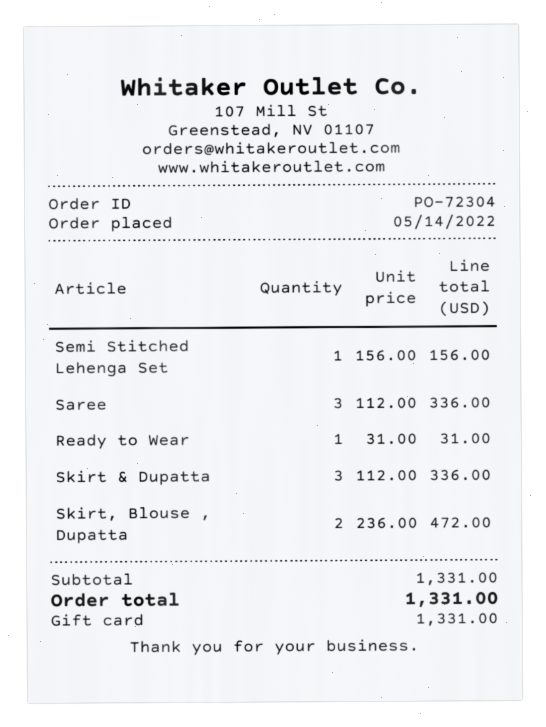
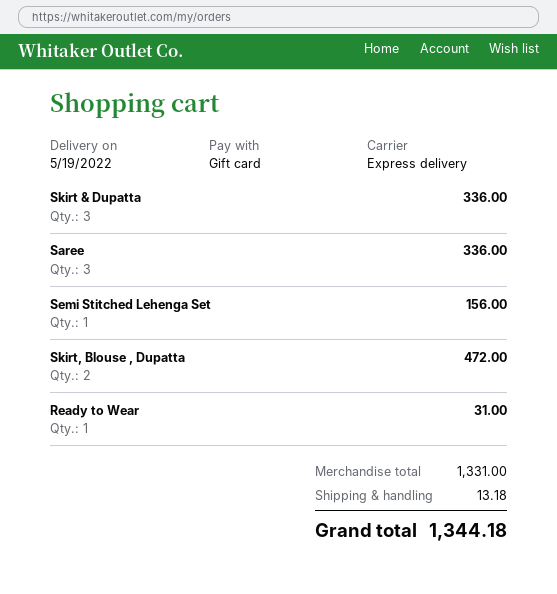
shipping: none -> 13.18
total: 1331.00 -> 1344.18

